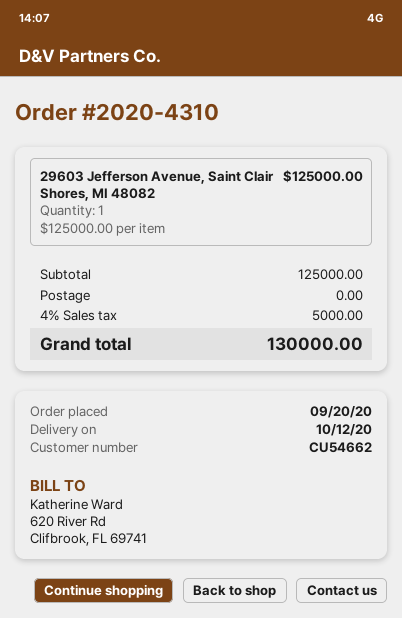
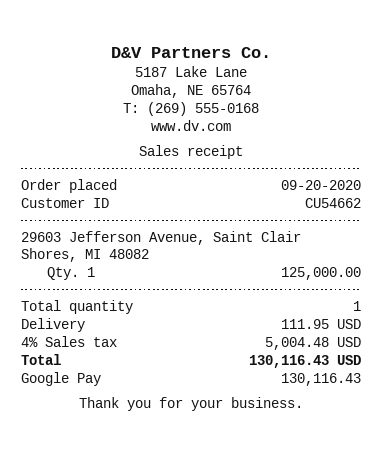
shipping: 0.00 -> 111.95
tax: 4% = 5000.00 -> 4% = 5004.48
total: 130000.00 -> 130116.43

